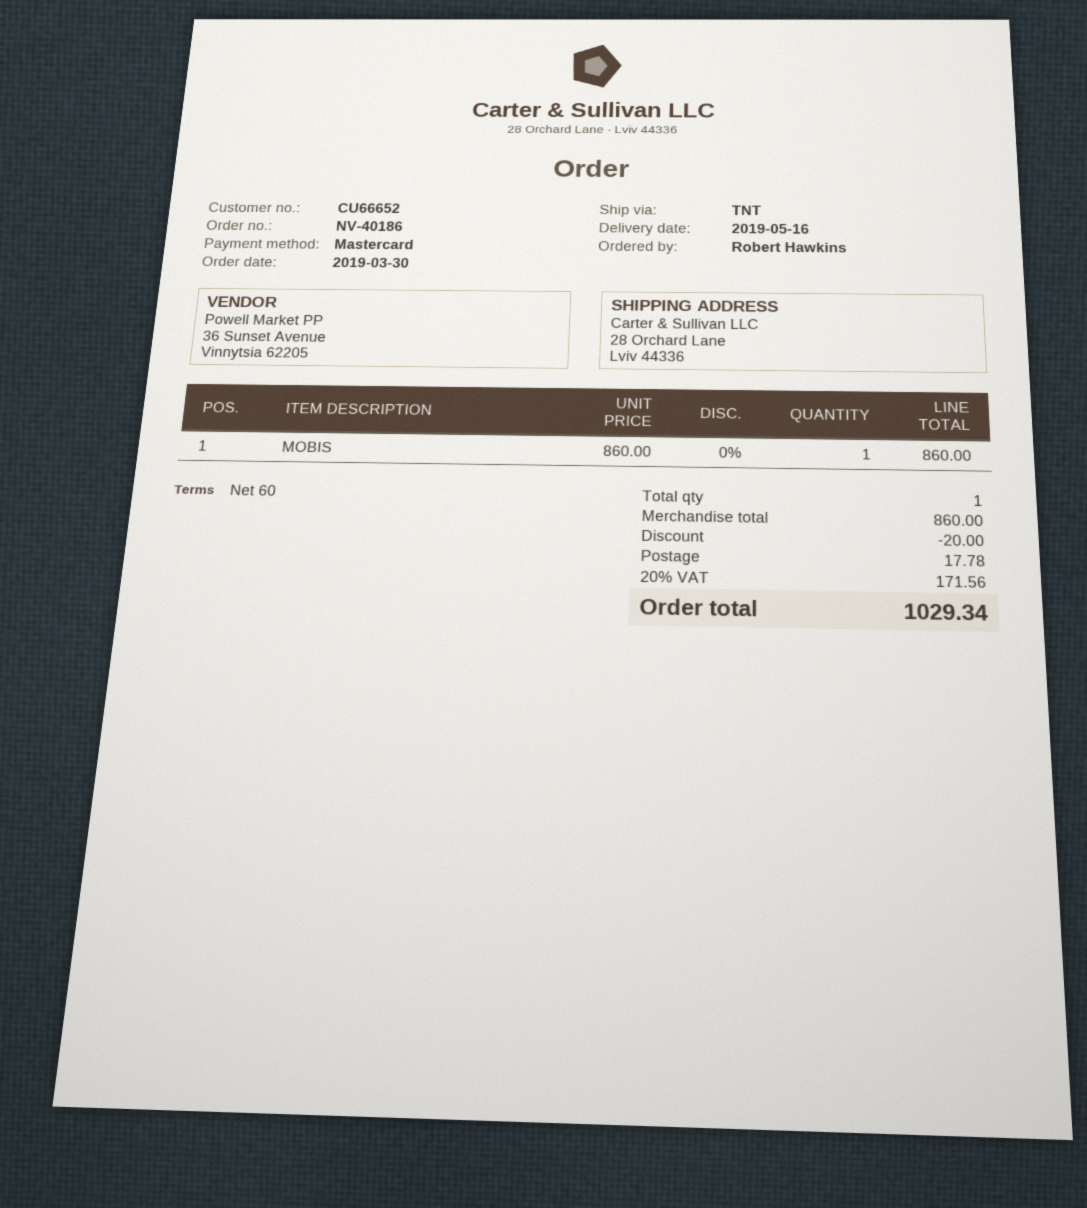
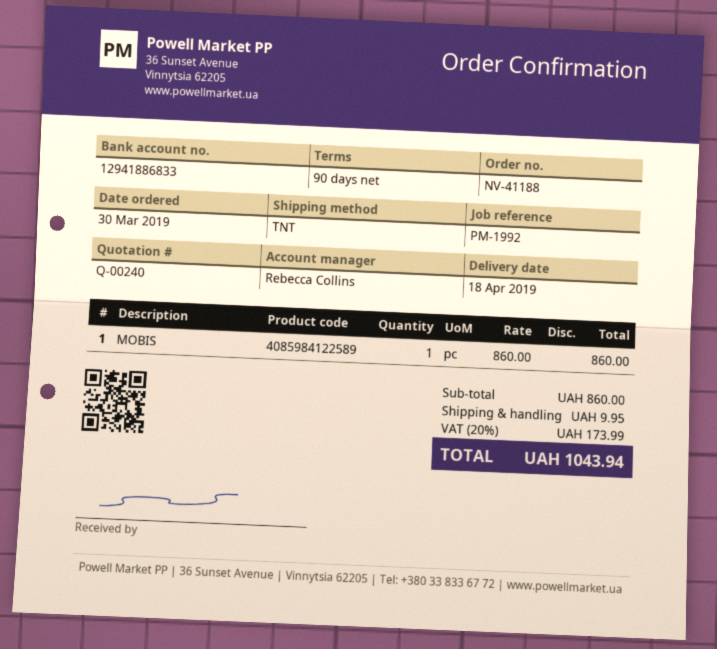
order number: NV-40186 -> NV-41188
delivery date: 2019-05-16 -> 2019-04-18
payment terms: 60 days -> 90 days
discount: 20.00 -> none
shipping: 17.78 -> 9.95
tax: 20% = 171.56 -> 20% = 173.99
total: 1029.34 -> 1043.94

